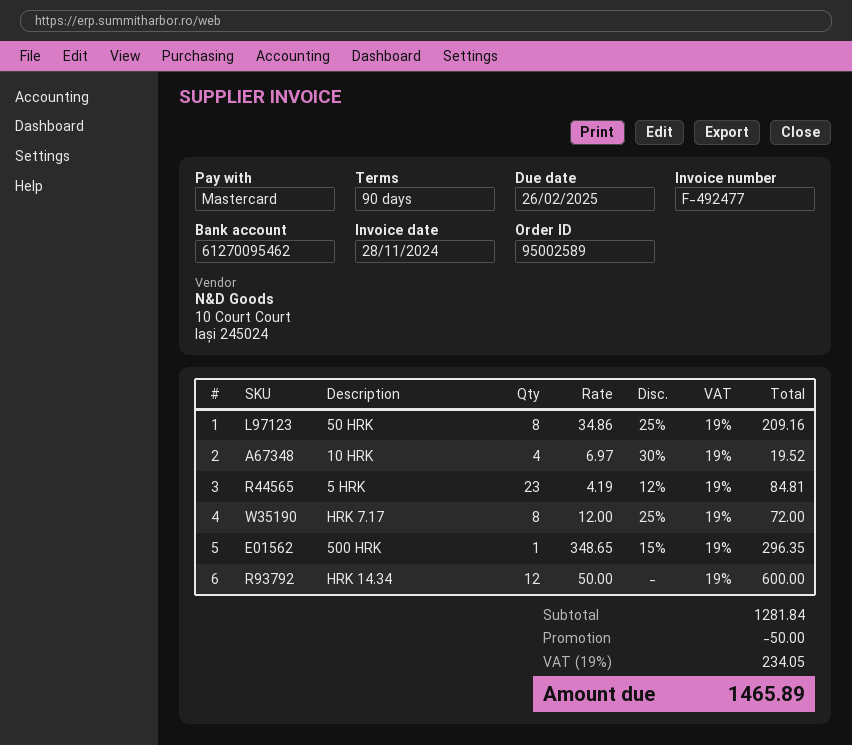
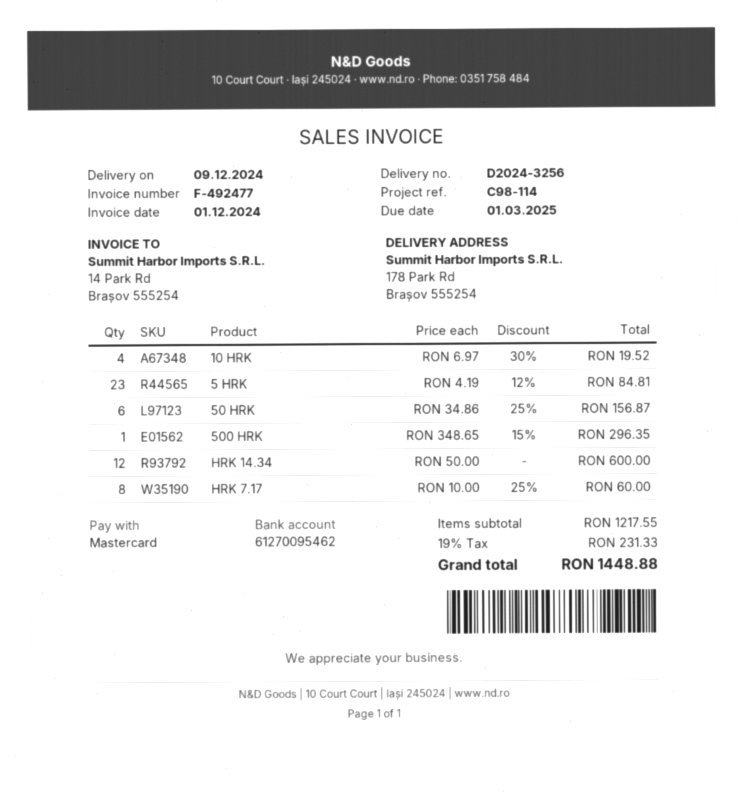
invoice date: 2024-11-28 -> 2024-12-01
due date: 2025-02-26 -> 2025-03-01
50 HRK: 8 x 34.86 - 25% = 209.16 -> 6 x 34.86 - 25% = 156.87
HRK 7.17: 8 x 12.00 - 25% = 72.00 -> 8 x 10.00 - 25% = 60.00
subtotal: 1281.84 -> 1217.55
discount: 50.00 -> none
tax: 19% = 234.05 -> 19% = 231.33
total: 1465.89 -> 1448.88

